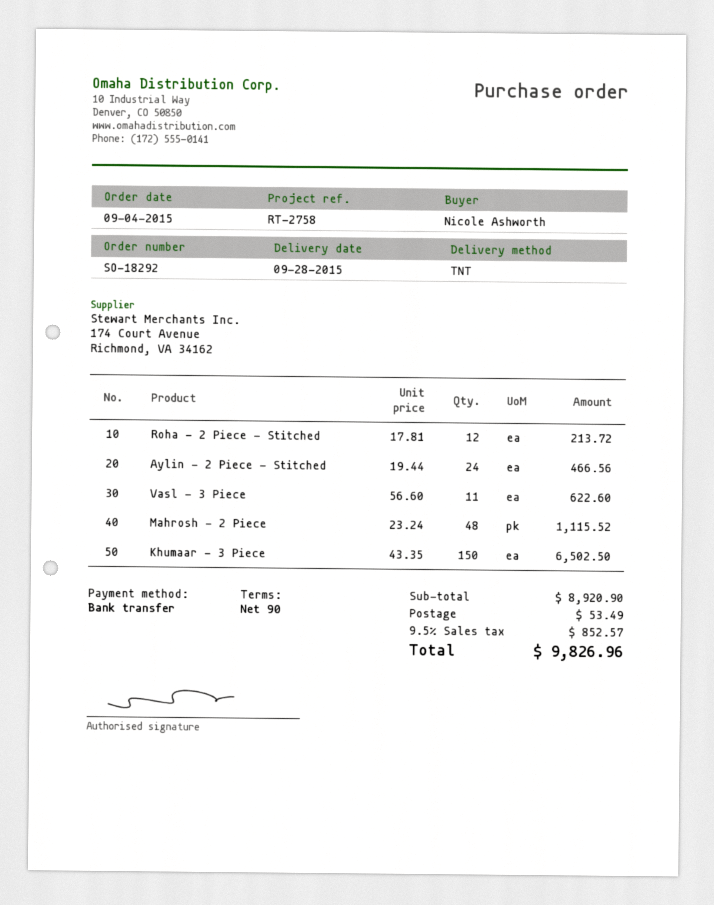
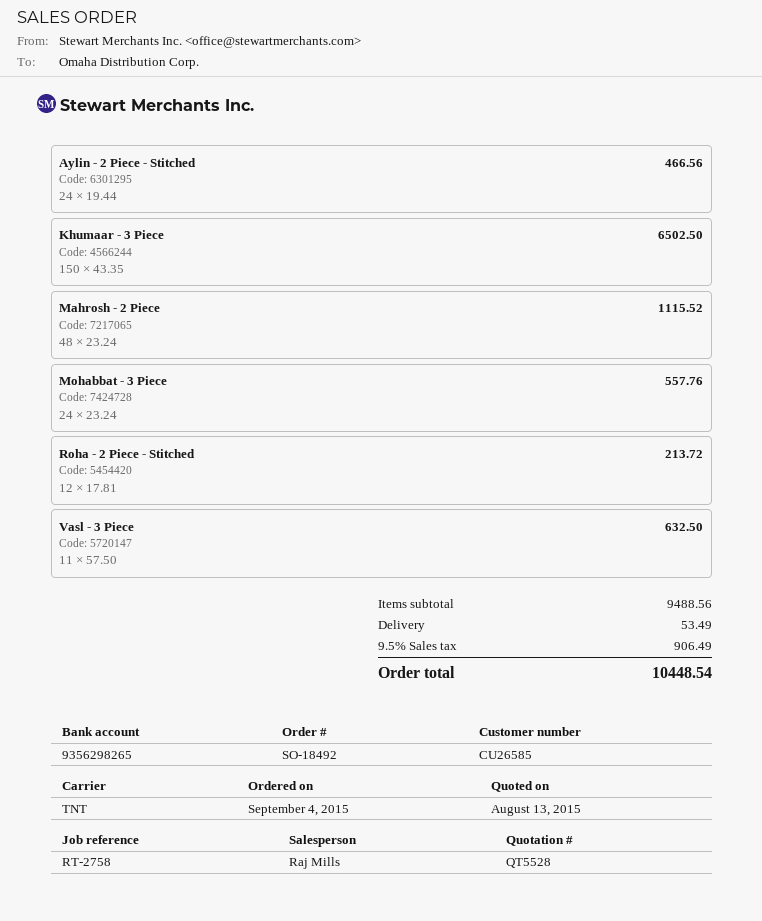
order number: SO-18292 -> SO-18492
Vasl - 3 Piece: 11 x 56.60 = 622.60 -> 11 x 57.50 = 632.50
Mohabbat - 3 Piece: none -> 24 x 23.24 = 557.76
subtotal: 8920.90 -> 9488.56
tax: 9.5% = 852.57 -> 9.5% = 906.49
total: 9826.96 -> 10448.54

